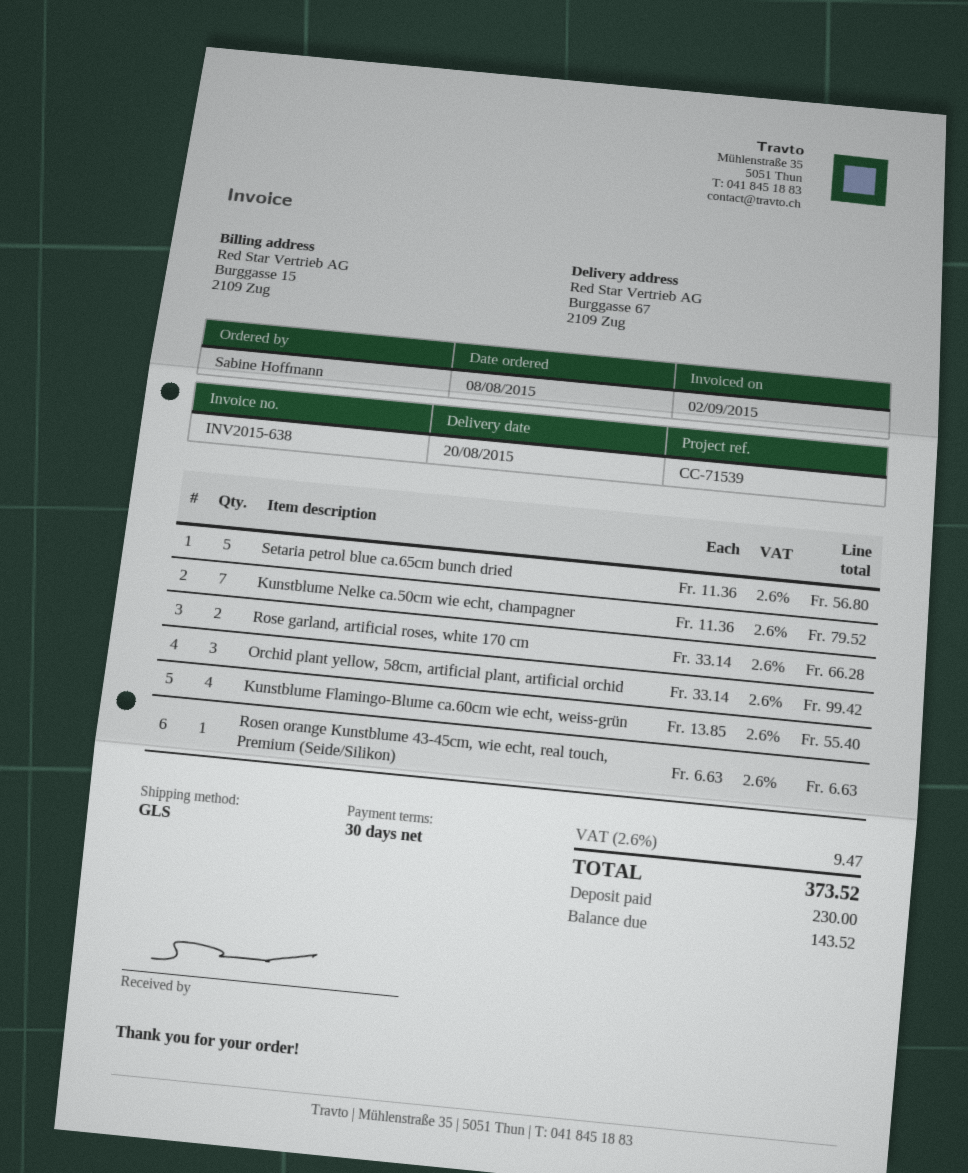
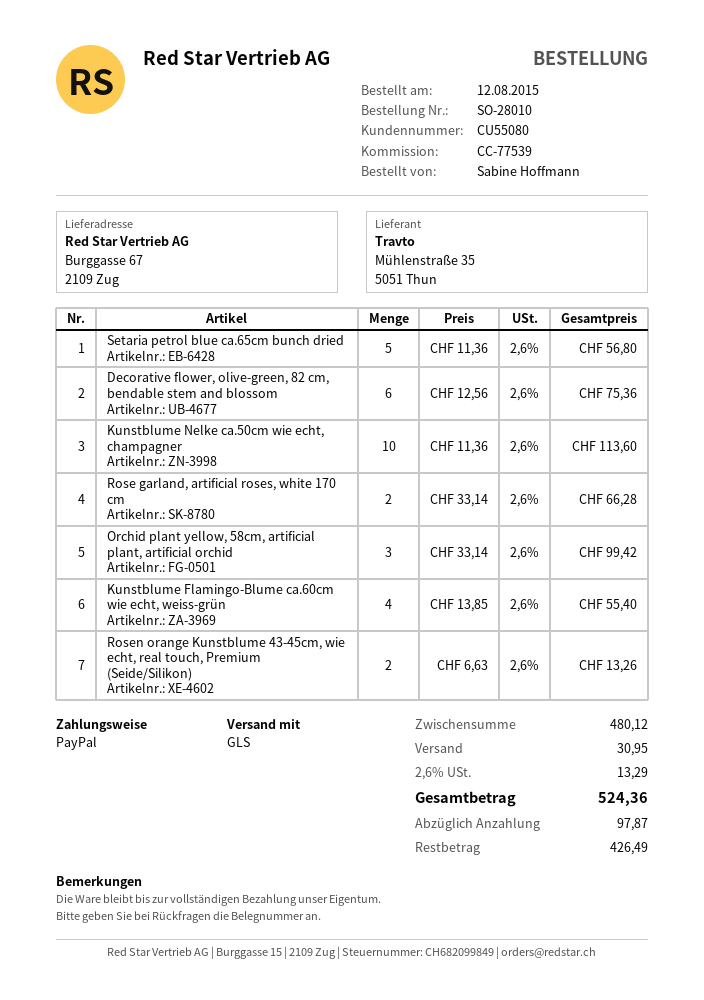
order date: 2015-08-08 -> 2015-08-12
reference: CC-71539 -> CC-77539
Kunstblume Nelke ca.50cm wie echt, champagner: 7 x 11.36 = 79.52 -> 10 x 11.36 = 113.60
Rosen orange Kunstblume 43-45cm, wie echt, real touch, Premium (Seide/Silikon): 1 x 6.63 = 6.63 -> 2 x 6.63 = 13.26
Decorative flower, olive-green, 82 cm, bendable stem and blossom: none -> 6 x 12.56 = 75.36
shipping: none -> 30.95
tax: 2.6% = 9.47 -> 2.6% = 13.29
total: 373.52 -> 524.36
deposit: 230.00 -> 97.87
balance: 143.52 -> 426.49

